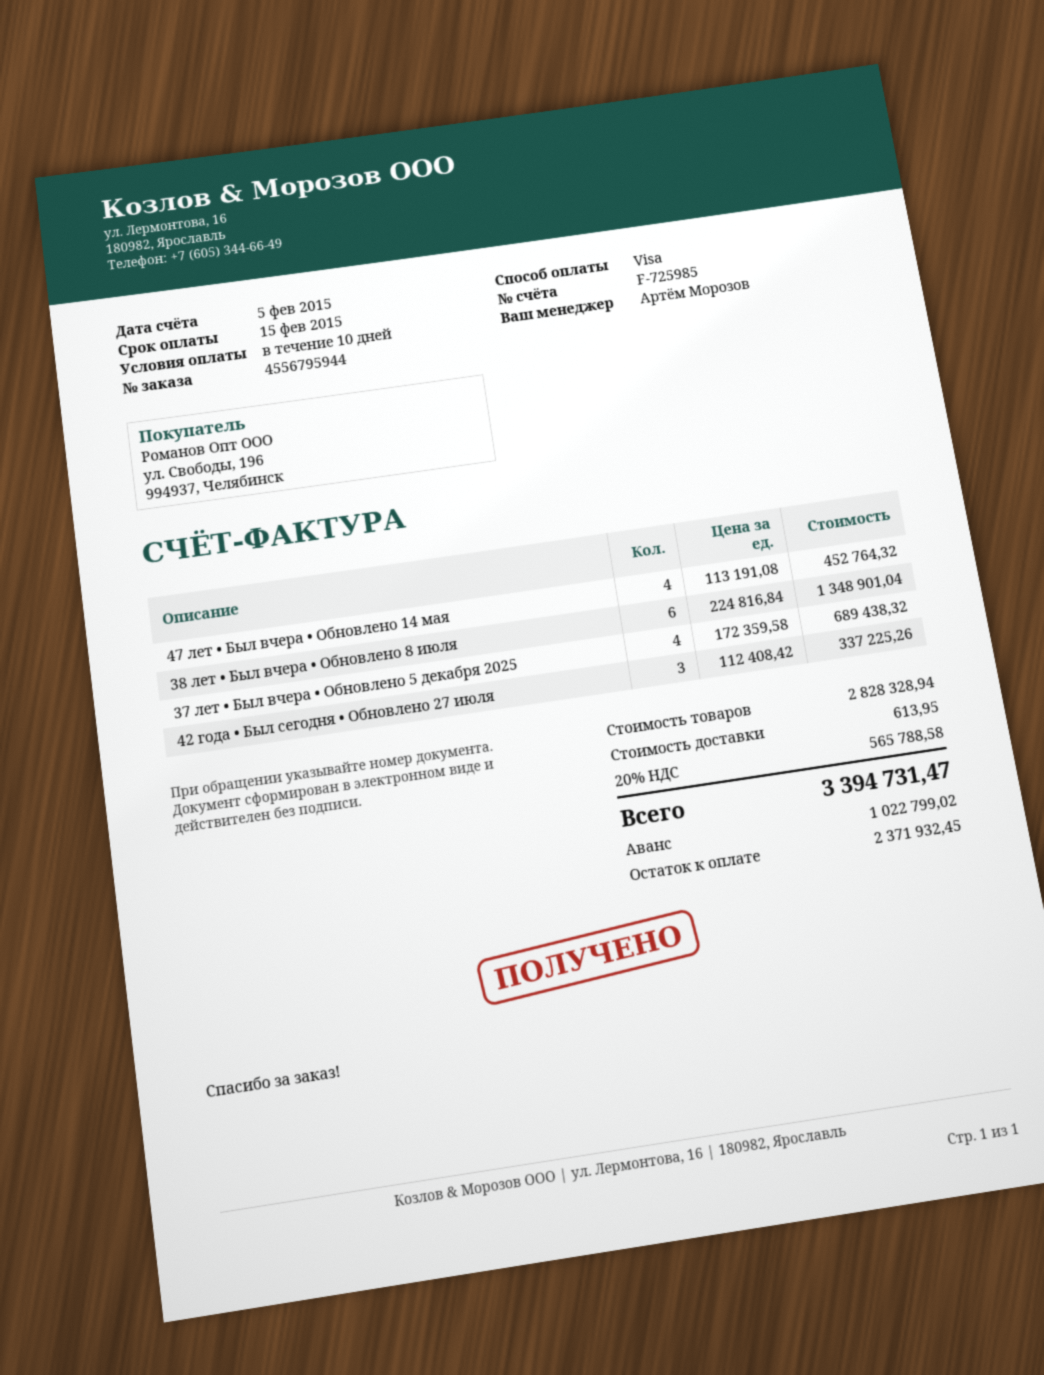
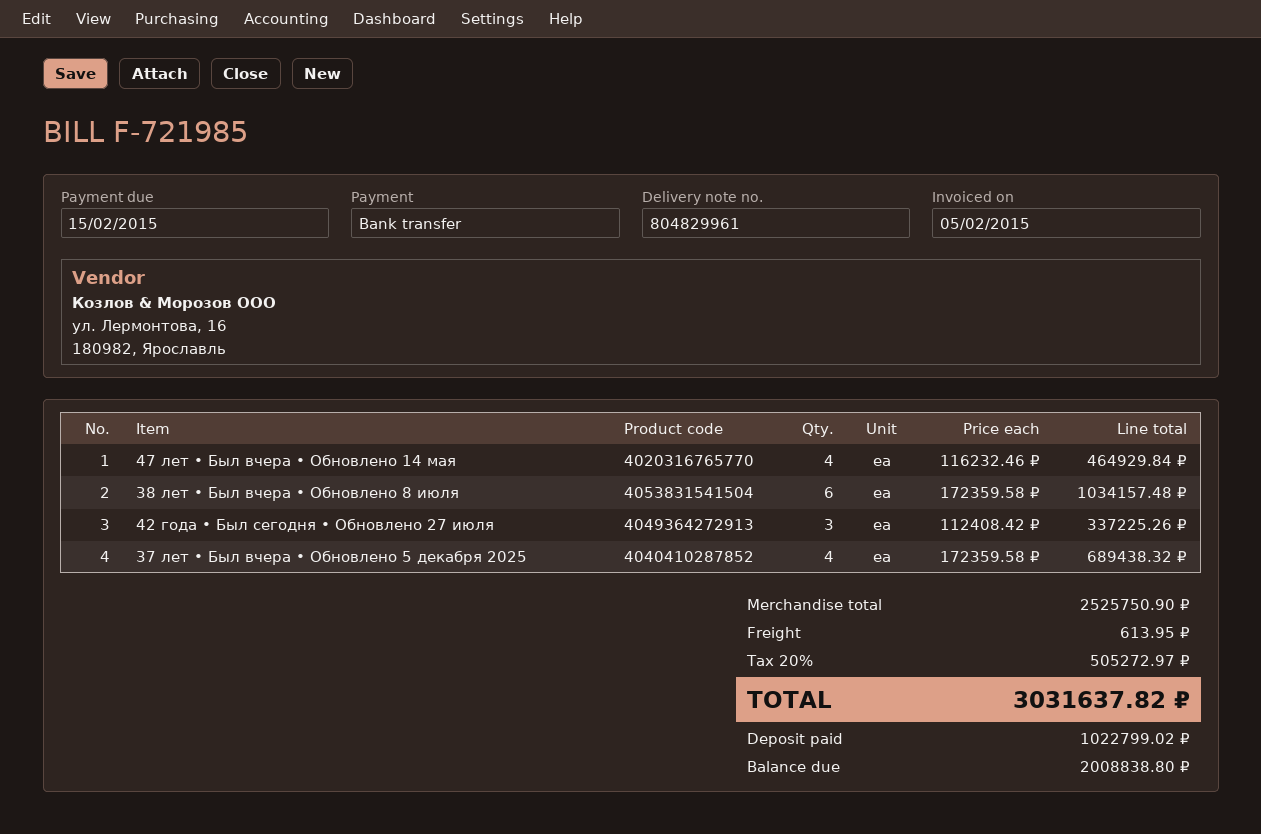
invoice number: F-725985 -> F-721985
payment method: Visa -> bank transfer
47 лет • Был вчера • Обновлено 14 мая: 4 x 113191.08 = 452764.32 -> 4 x 116232.46 = 464929.84
38 лет • Был вчера • Обновлено 8 июля: 6 x 224816.84 = 1348901.04 -> 6 x 172359.58 = 1034157.48
subtotal: 2828328.94 -> 2525750.90
tax: 20% = 565788.58 -> 20% = 505272.97
total: 3394731.47 -> 3031637.82
balance: 2371932.45 -> 2008838.80

